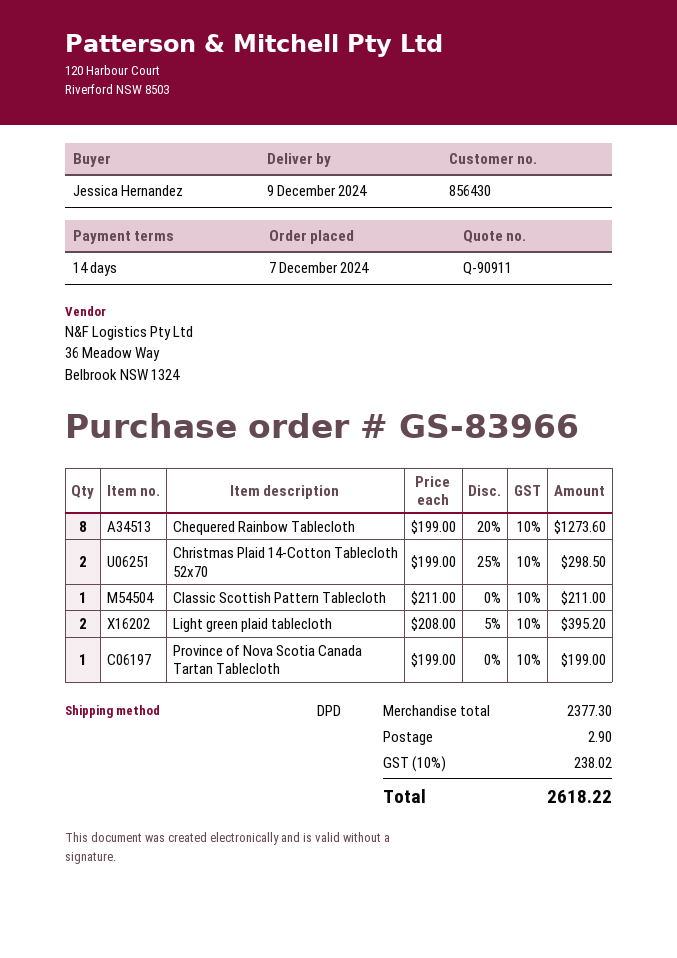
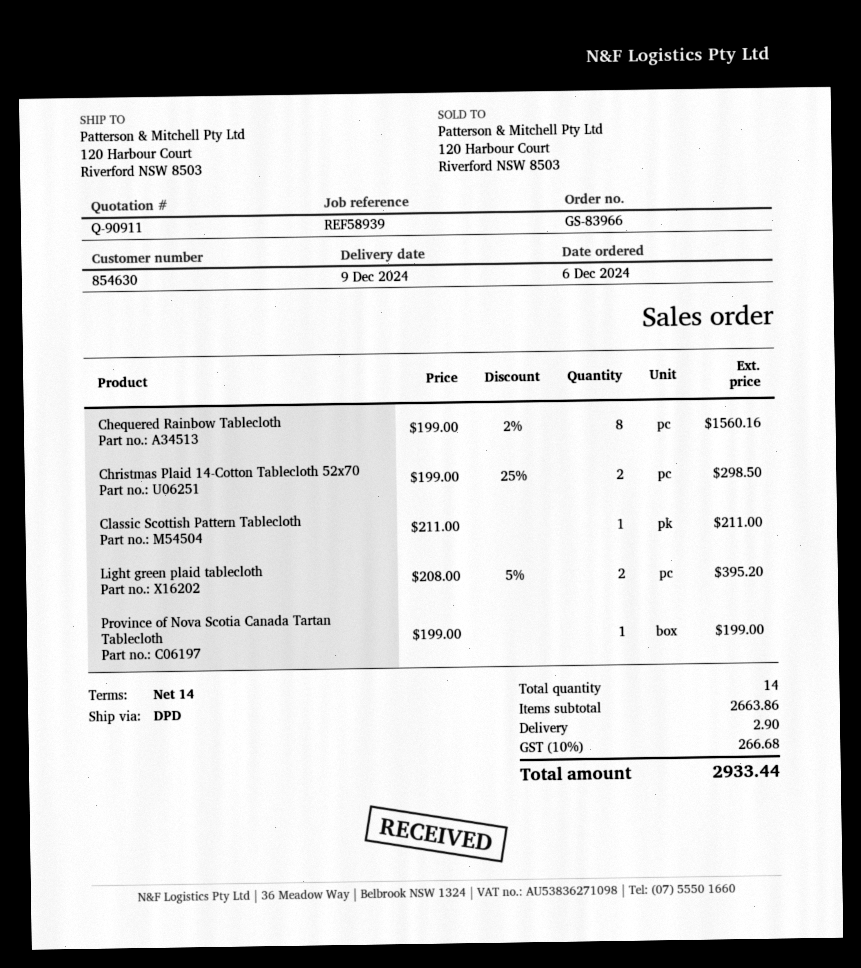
order date: 2024-12-07 -> 2024-12-06
customer number: 856430 -> 854630
Chequered Rainbow Tablecloth: 8 x 199.00 - 20% = 1273.60 -> 8 x 199.00 - 2% = 1560.16
subtotal: 2377.30 -> 2663.86
tax: 10% = 238.02 -> 10% = 266.68
total: 2618.22 -> 2933.44

